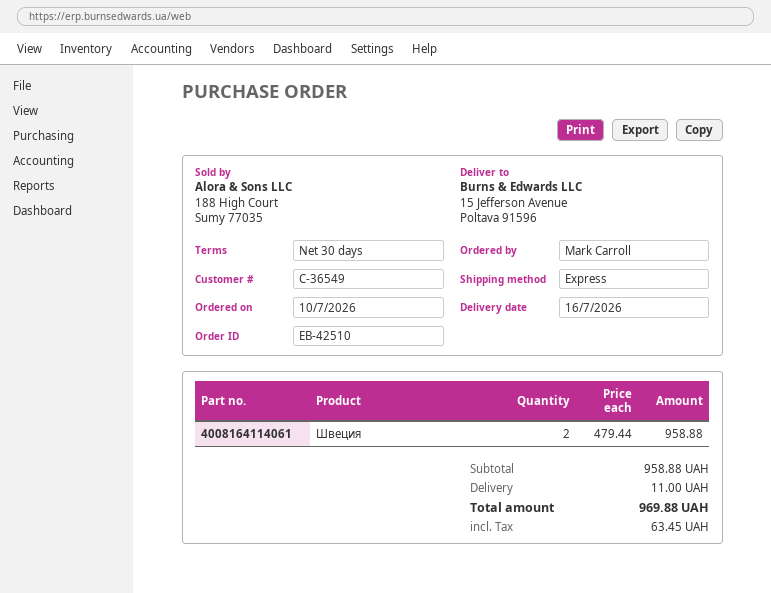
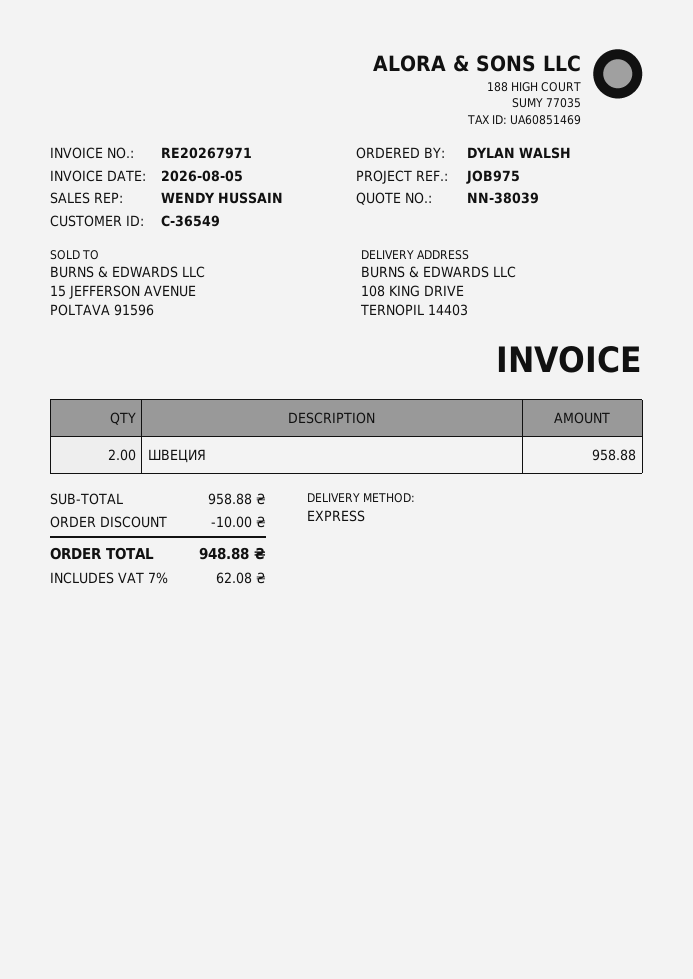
ordered by: Mark Carroll -> DYLAN WALSH
ship to: 15 Jefferson Avenue, Poltava 91596 -> 108 KING DRIVE, TERNOPIL 14403
discount: none -> 10.00
shipping: 11.00 -> none
tax: 63.45 -> 62.08
total: 969.88 -> 948.88

